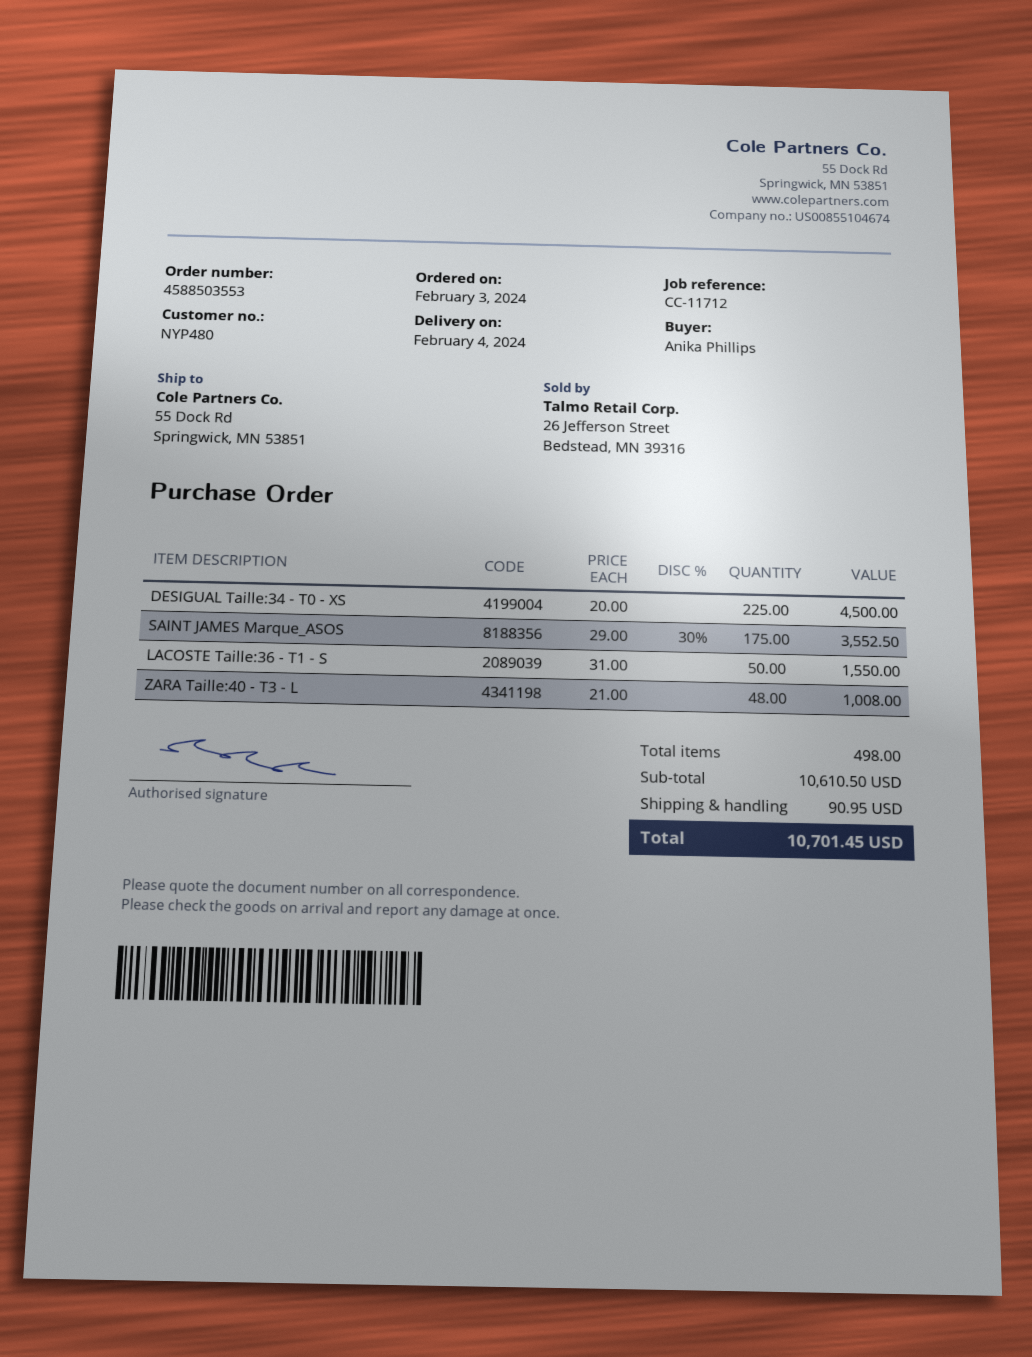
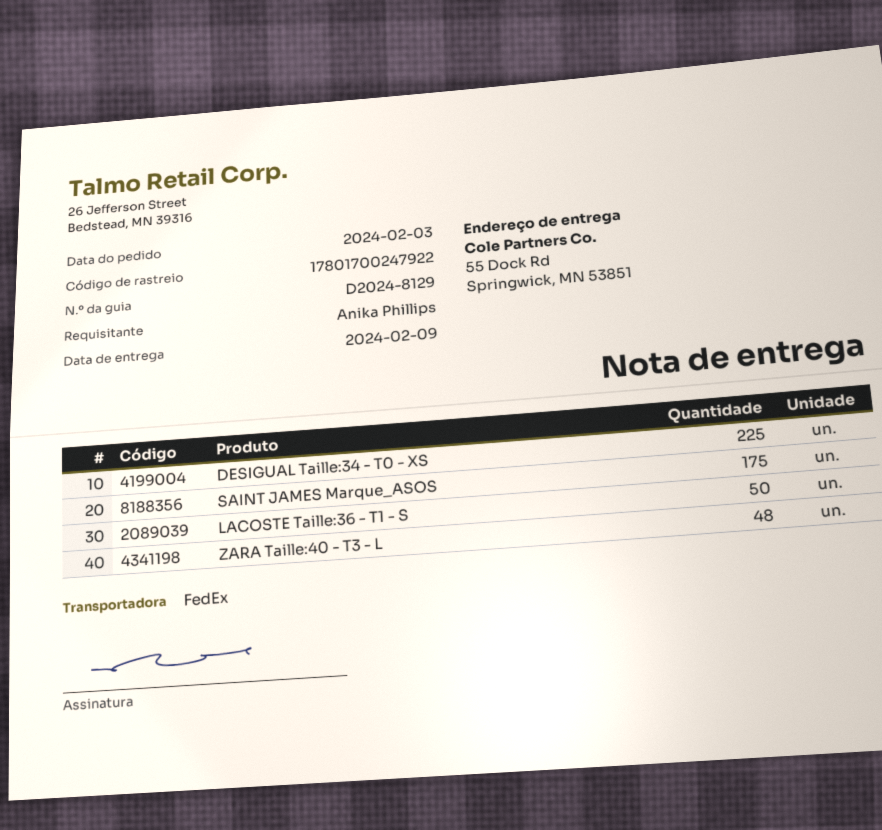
delivery date: 2024-02-04 -> 2024-02-09

